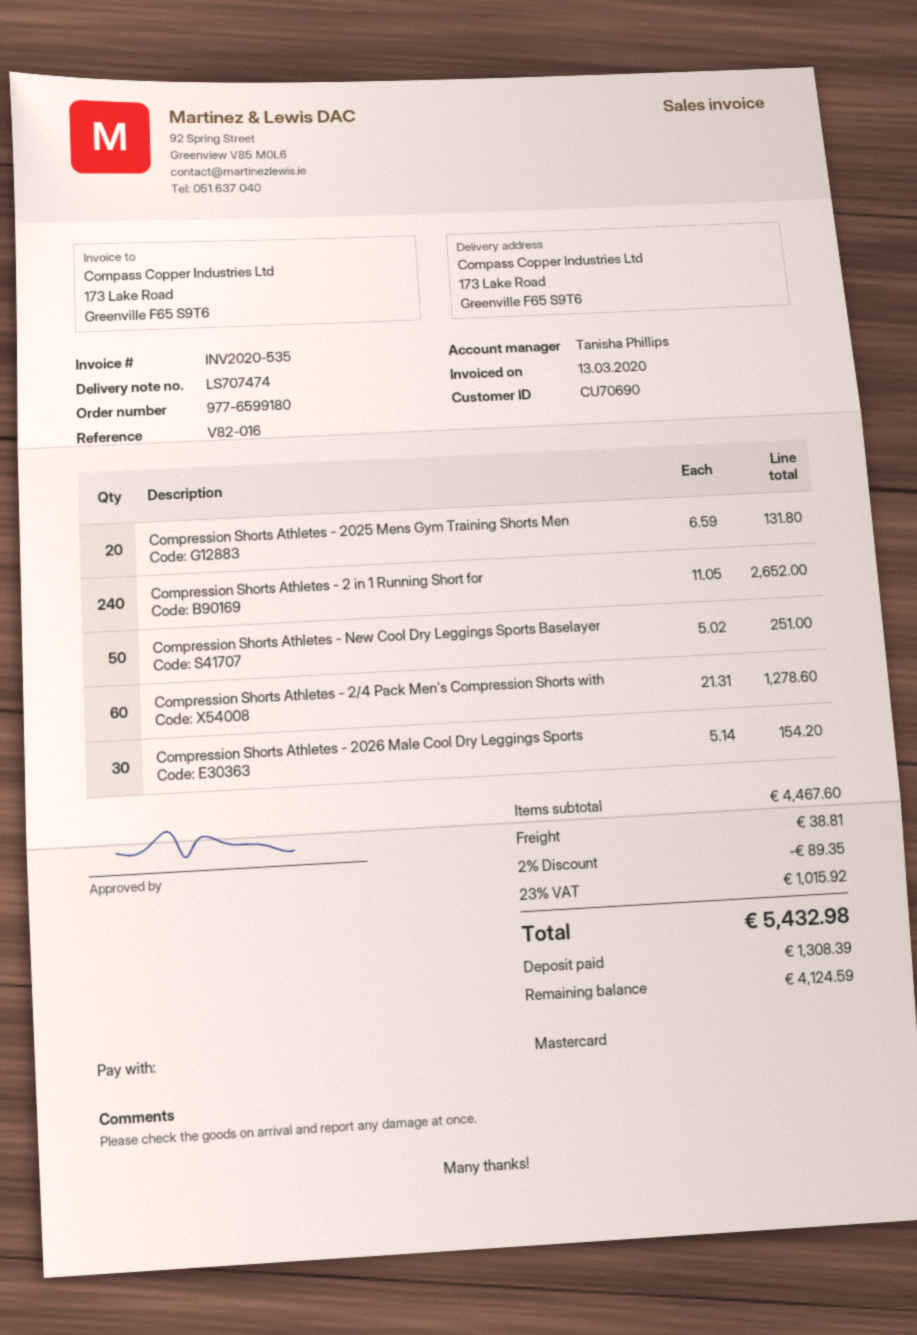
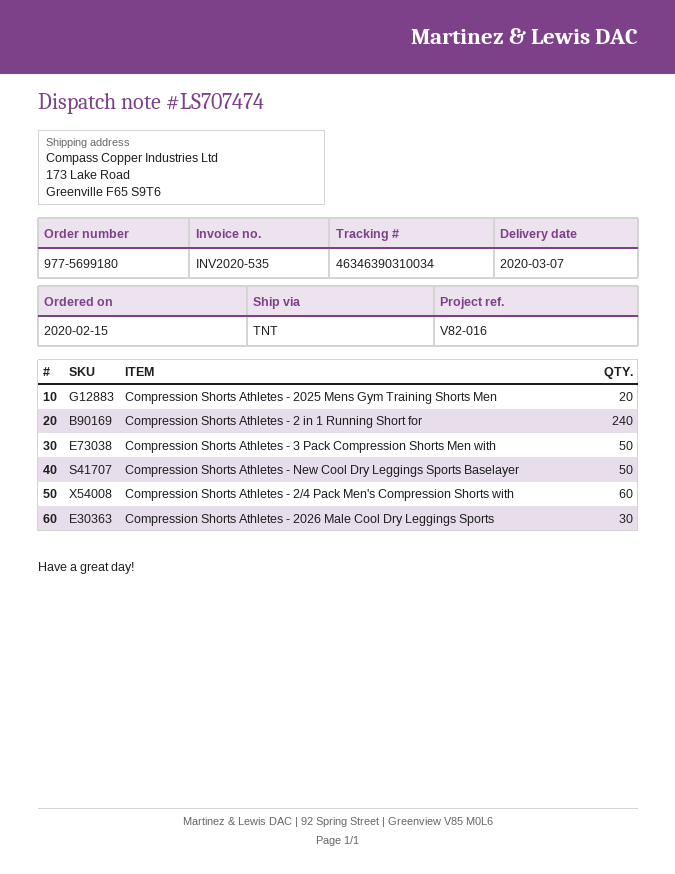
order number: 977-6599180 -> 977-5699180
Compression Shorts Athletes - 3 Pack Compression Shorts Men with: none -> 50

